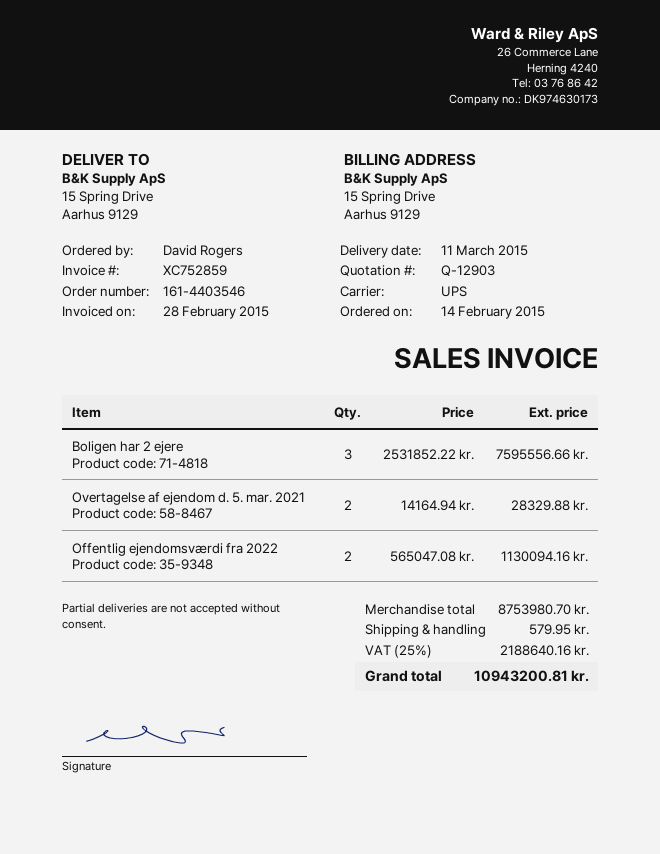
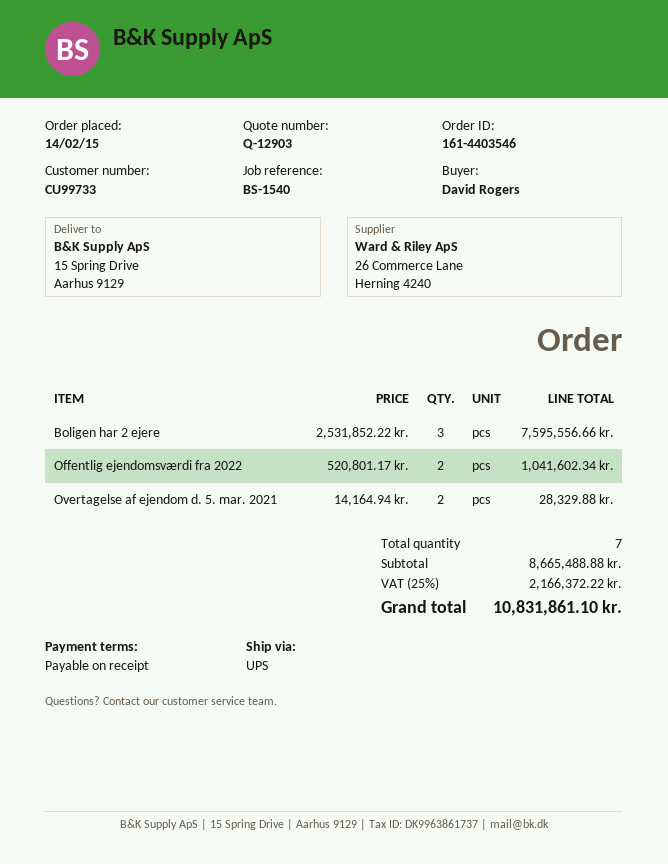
Offentlig ejendomsværdi fra 2022: 2 x 565047.08 = 1130094.16 -> 2 x 520801.17 = 1041602.34
subtotal: 8753980.70 -> 8665488.88
shipping: 579.95 -> none
tax: 25% = 2188640.16 -> 25% = 2166372.22
total: 10943200.81 -> 10831861.10

